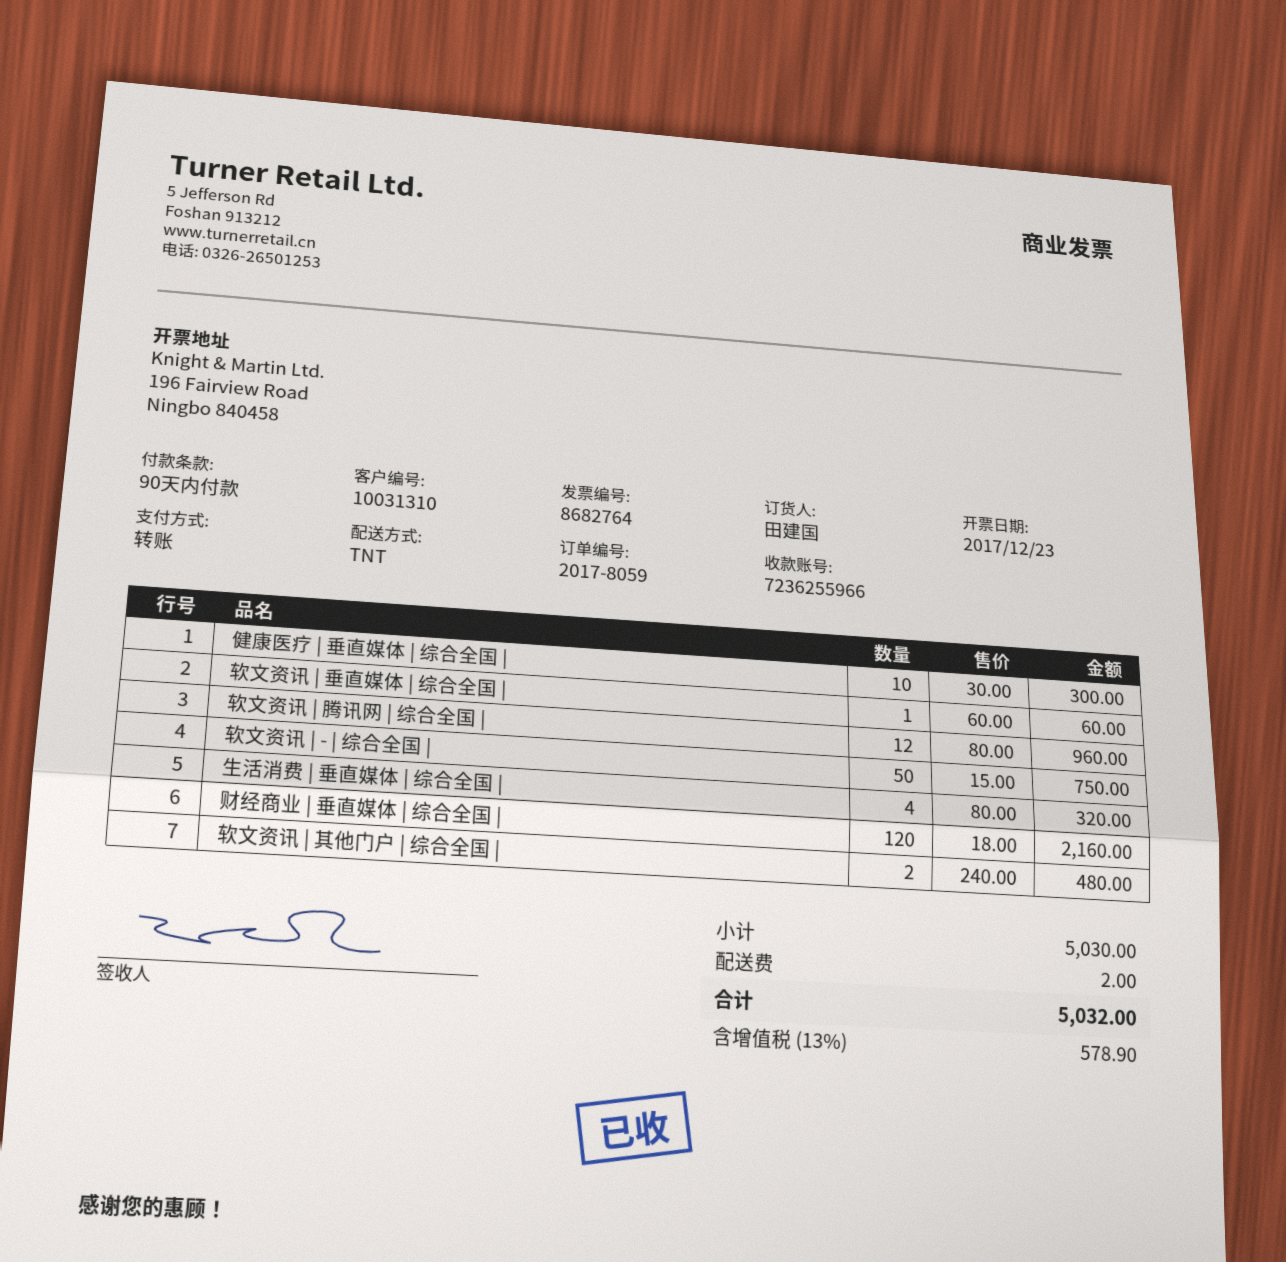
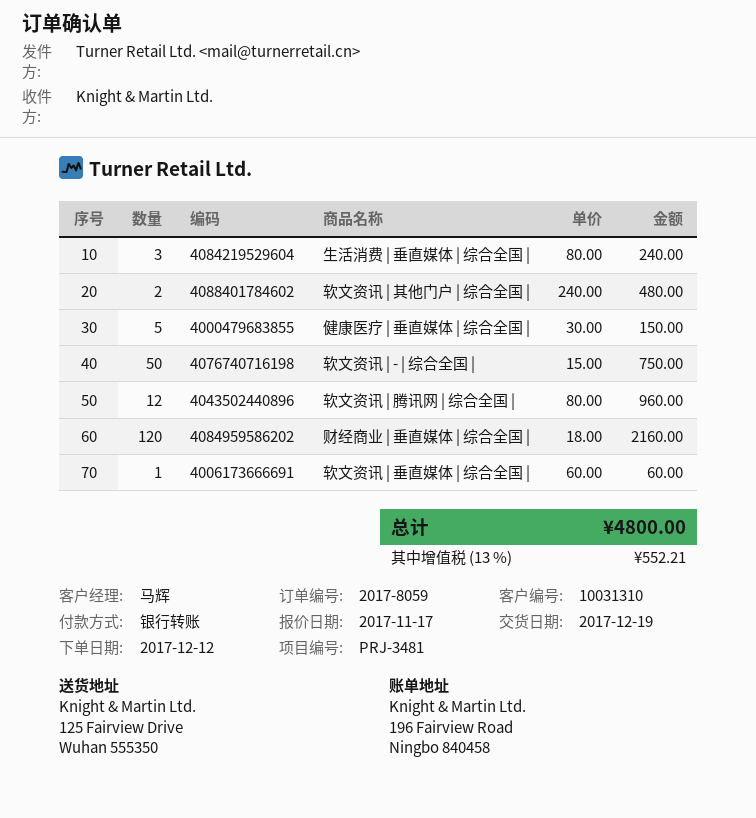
健康医疗 | 垂直媒体 | 综合全国 |: 10 x 30.00 = 300.00 -> 5 x 30.00 = 150.00
生活消费 | 垂直媒体 | 综合全国 |: 4 x 80.00 = 320.00 -> 3 x 80.00 = 240.00
shipping: 2.00 -> none
tax: 13% = 578.90 -> 13% = 552.21
total: 5032.00 -> 4800.00

